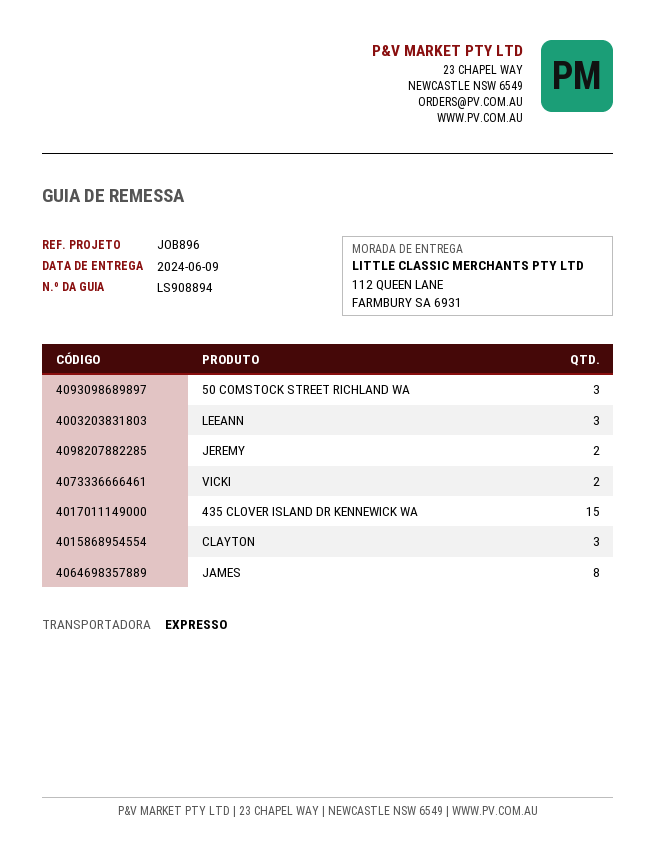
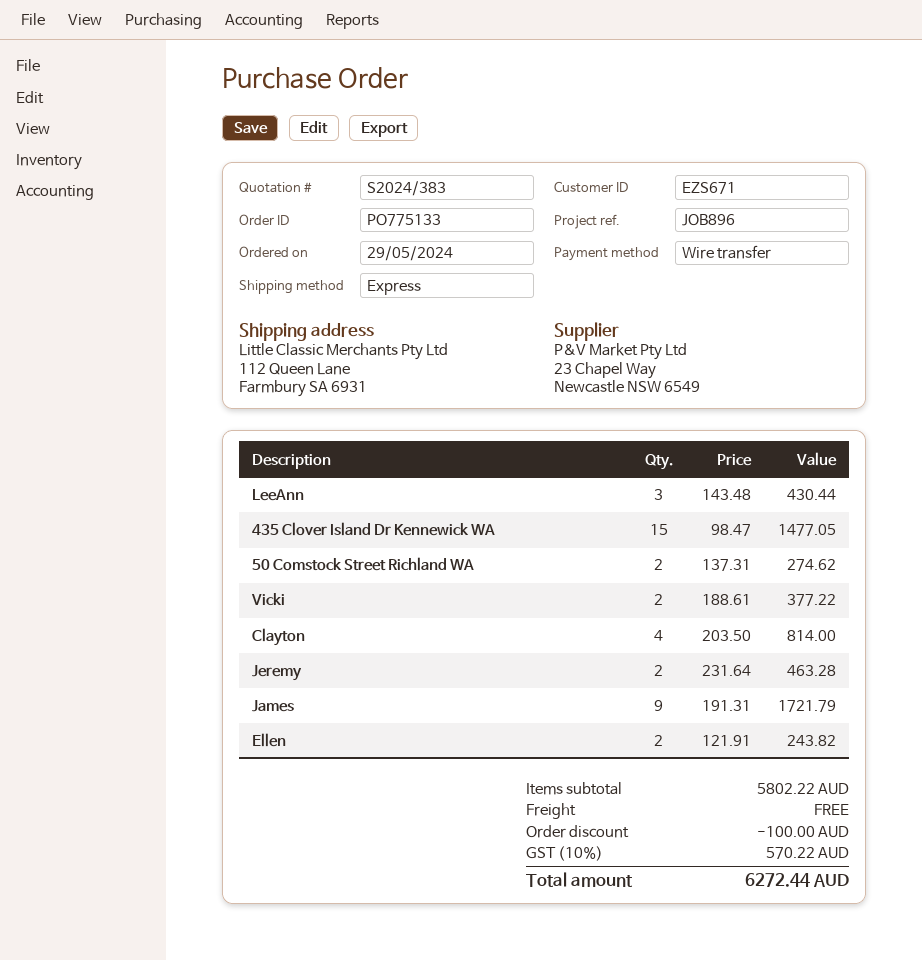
50 COMSTOCK STREET RICHLAND WA: 3 -> 2
CLAYTON: 3 -> 4
JAMES: 8 -> 9
Ellen: none -> 2

